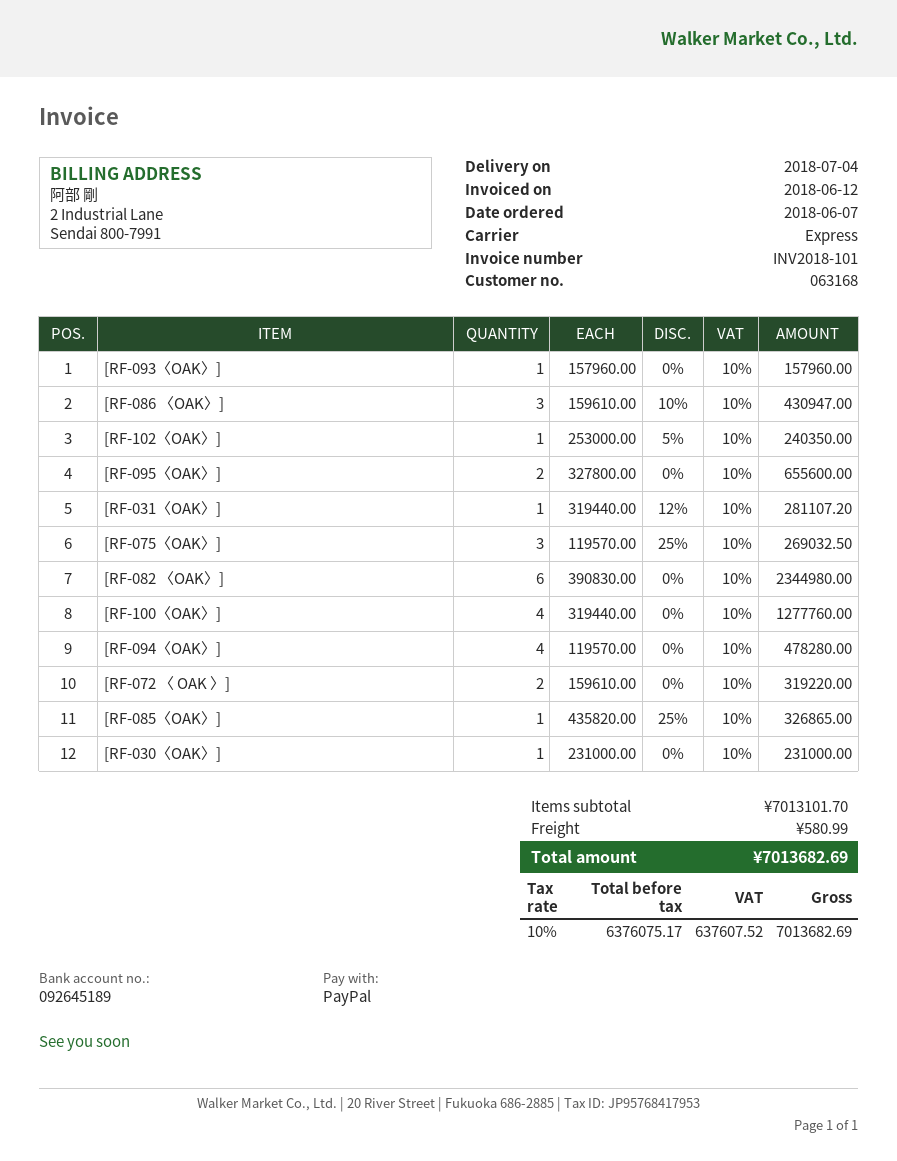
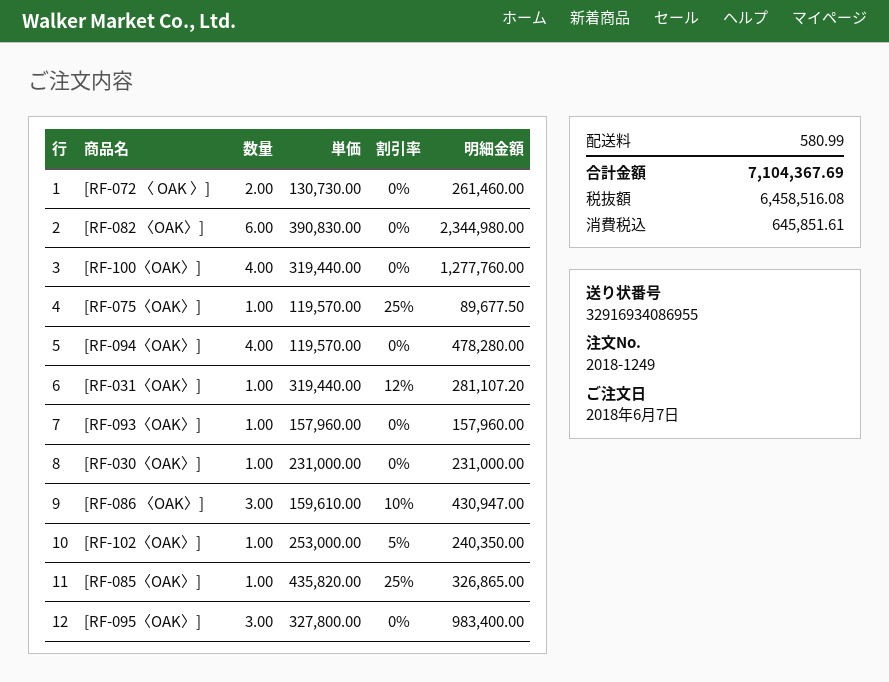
[RF-095〈OAK〉]: 2 x 327800.00 = 655600.00 -> 3 x 327800.00 = 983400.00
[RF-075〈OAK〉]: 3 x 119570.00 - 25% = 269032.50 -> 1 x 119570.00 - 25% = 89677.50
[RF-072 〈 OAK 〉]: 2 x 159610.00 = 319220.00 -> 2 x 130730.00 = 261460.00
net: 6376075.17 -> 6458516.08
tax: 637607.52 -> 645851.61
total: 7013682.69 -> 7104367.69

